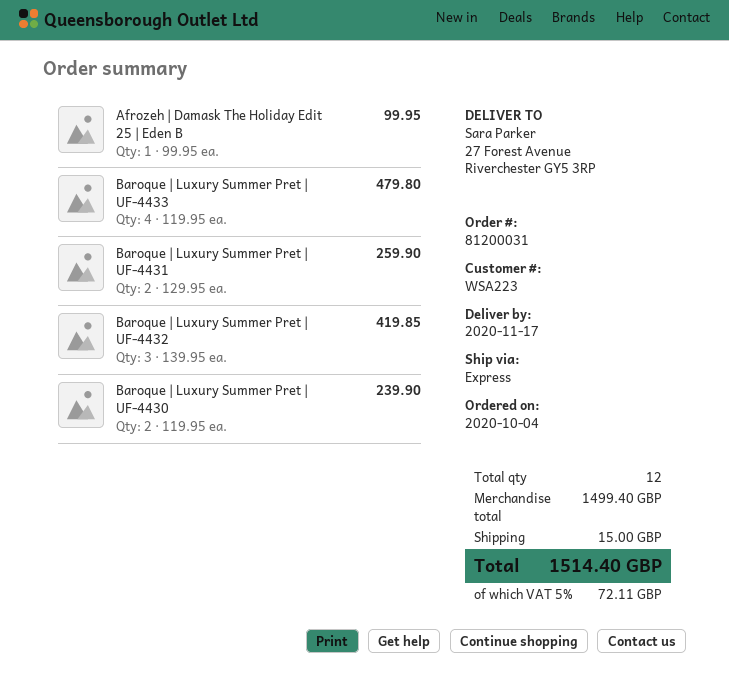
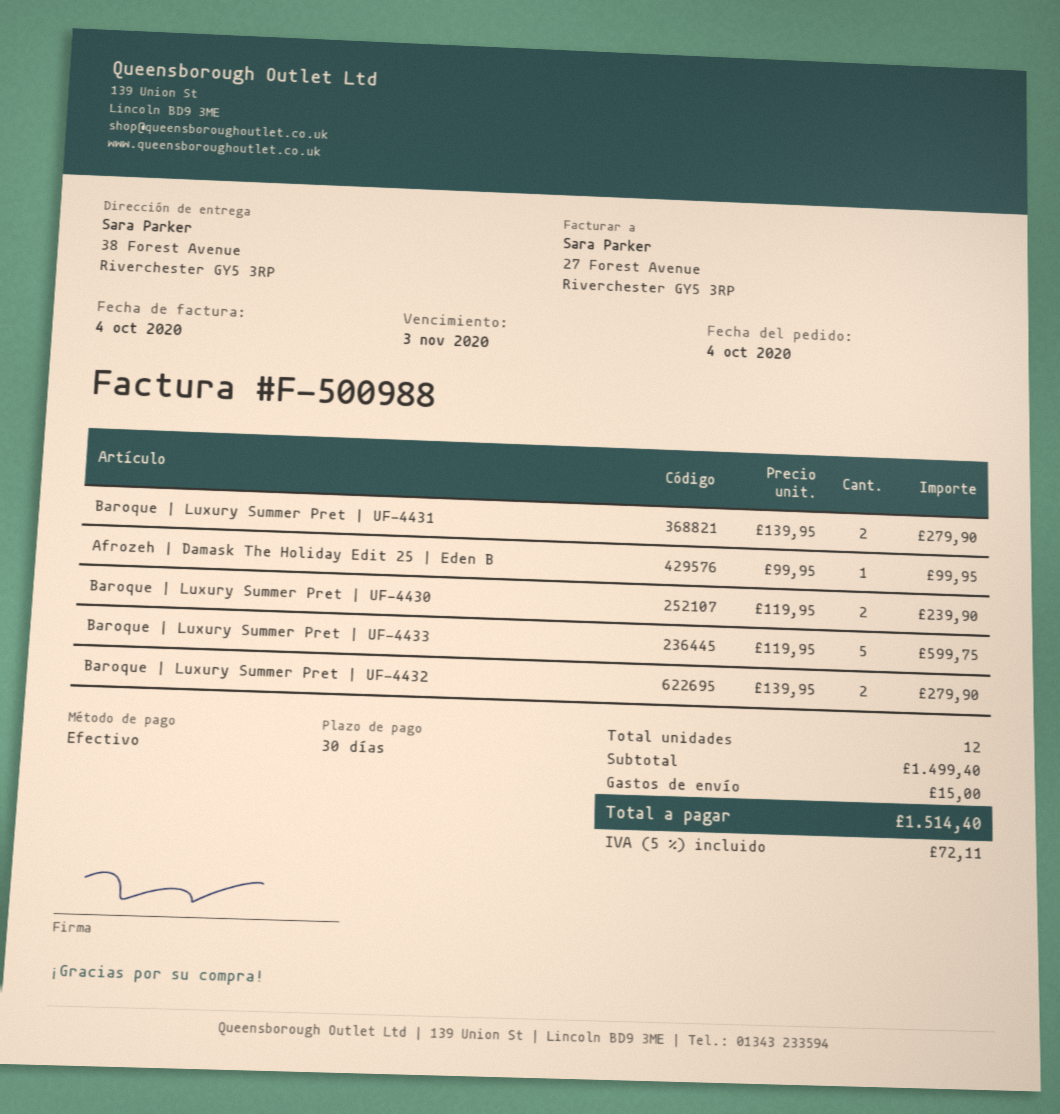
ship to: 27 Forest Avenue, Riverchester GY5 3RP -> 38 Forest Avenue, Riverchester GY5 3RP
Baroque | Luxury Summer Pret | UF-4433: 4 x 119.95 = 479.80 -> 5 x 119.95 = 599.75
Baroque | Luxury Summer Pret | UF-4431: 2 x 129.95 = 259.90 -> 2 x 139.95 = 279.90
Baroque | Luxury Summer Pret | UF-4432: 3 x 139.95 = 419.85 -> 2 x 139.95 = 279.90

